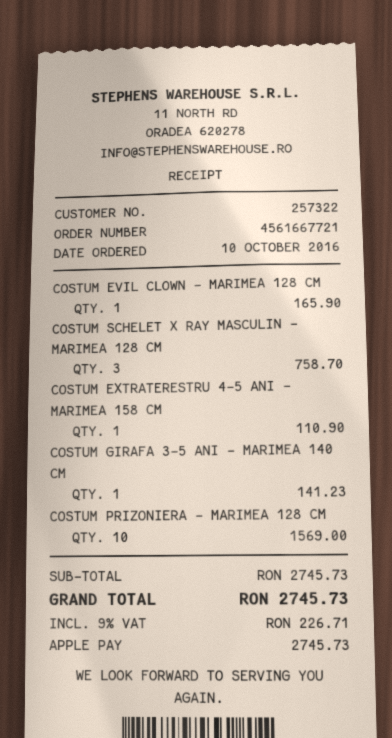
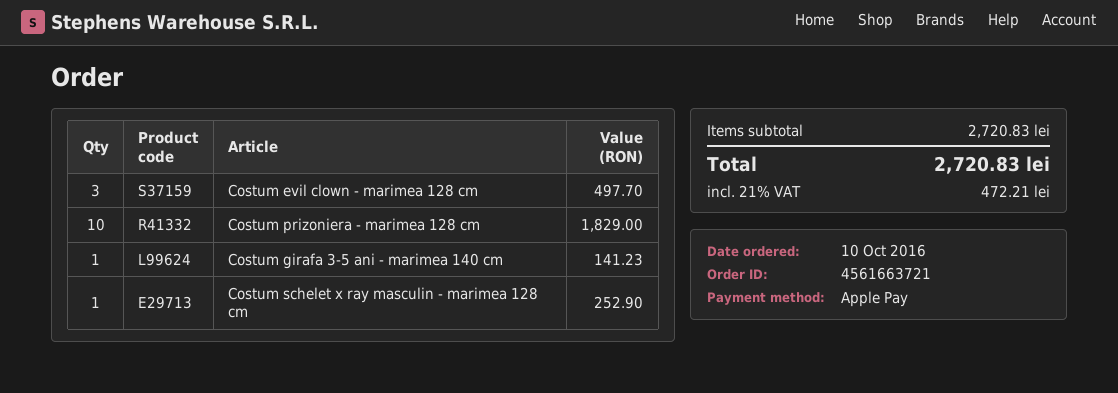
order number: 4561667721 -> 4561663721
COSTUM EVIL CLOWN - MARIMEA 128 CM: 1 for 165.90 -> 3 for 497.70
COSTUM SCHELET X RAY MASCULIN - MARIMEA 128 CM: 3 for 758.70 -> 1 for 252.90
COSTUM EXTRATERESTRU 4-5 ANI - MARIMEA 158 CM: 1 for 110.90 -> none
COSTUM PRIZONIERA - MARIMEA 128 CM: 10 for 1569.00 -> 10 for 1829.00
subtotal: 2745.73 -> 2720.83
tax: 9% = 226.71 -> 21% = 472.21
total: 2745.73 -> 2720.83

